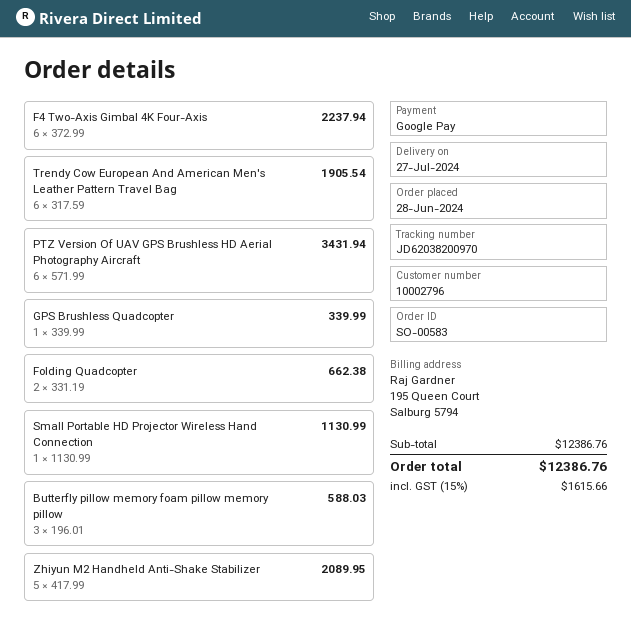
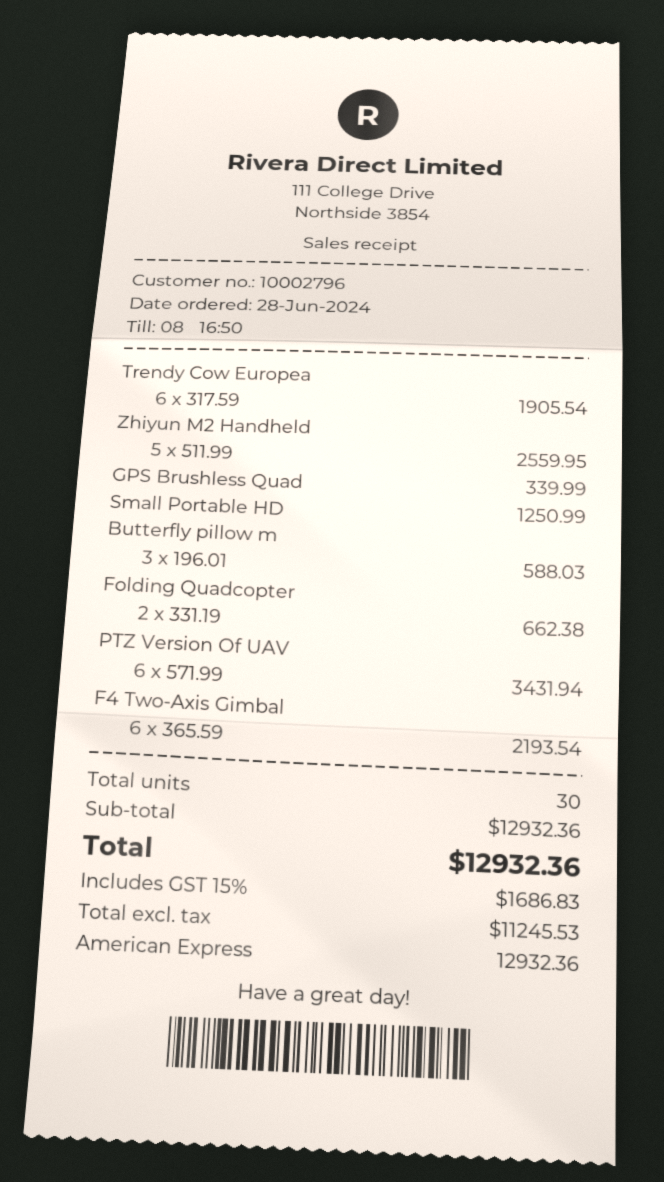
payment method: Google Pay -> American Express
F4 Two-Axis Gimbal 4K Four-Axis: 6 x 372.99 = 2237.94 -> 6 x 365.59 = 2193.54
Small Portable HD Projector Wireless Hand Connection: 1 x 1130.99 = 1130.99 -> 1 x 1250.99 = 1250.99
Zhiyun M2 Handheld Anti-Shake Stabilizer: 5 x 417.99 = 2089.95 -> 5 x 511.99 = 2559.95
subtotal: 12386.76 -> 12932.36
tax: 15% = 1615.66 -> 15% = 1686.83
total: 12386.76 -> 12932.36

